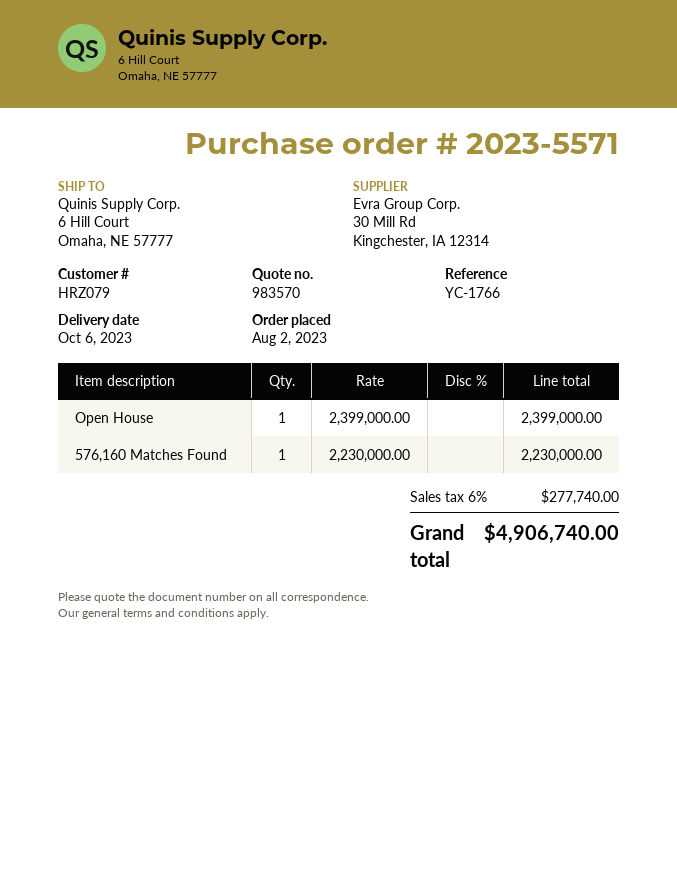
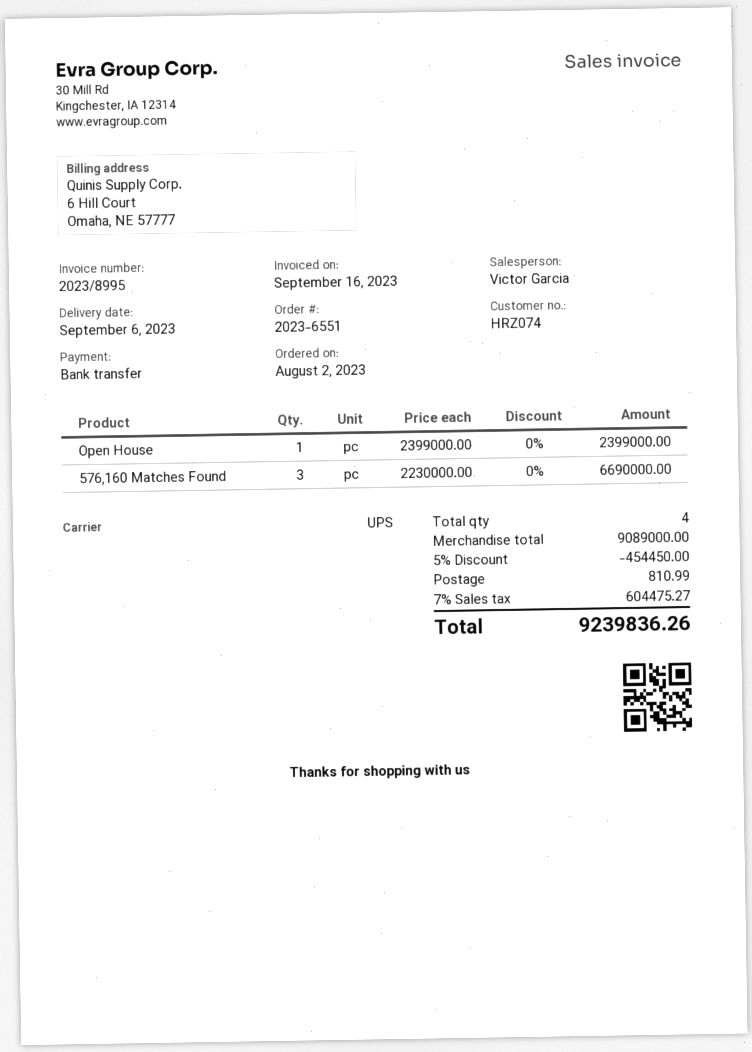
order number: 2023-5571 -> 2023-6551
delivery date: 2023-10-06 -> 2023-09-06
customer number: HRZ079 -> HRZ074
576,160 Matches Found: 1 x 2230000.00 = 2230000.00 -> 3 x 2230000.00 = 6690000.00
discount: none -> 5% = 454450.00
shipping: none -> 810.99
tax: 6% = 277740.00 -> 7% = 604475.27
total: 4906740.00 -> 9239836.26

